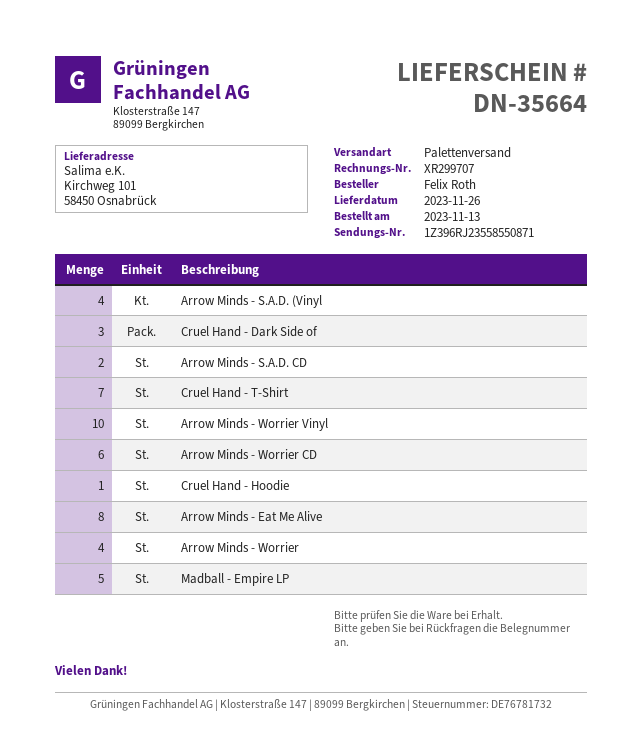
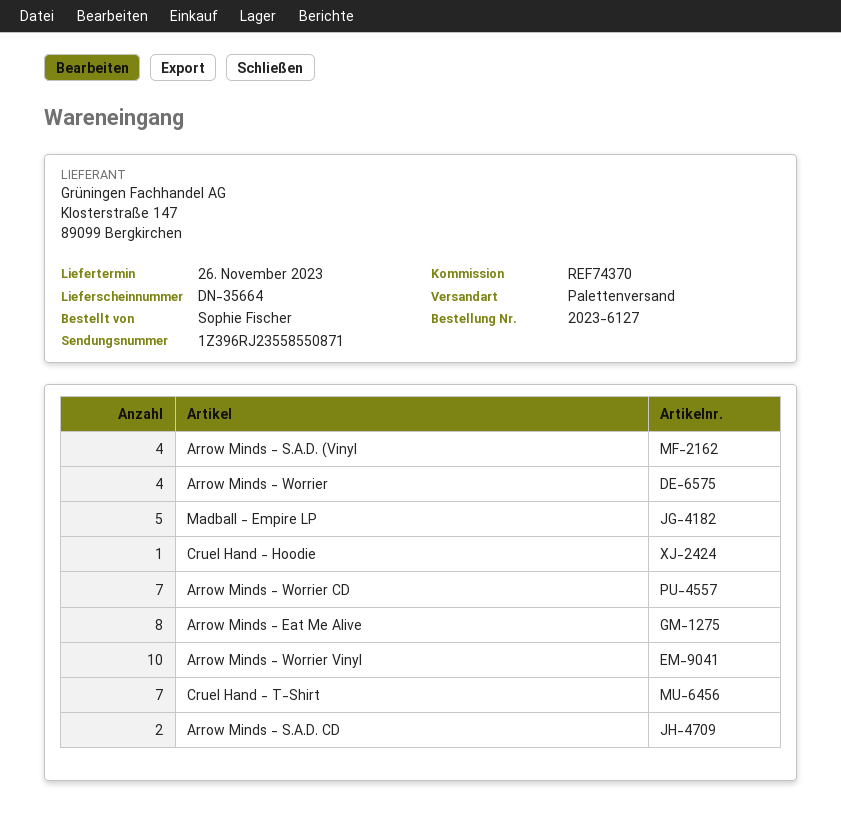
ordered by: Felix Roth -> Sophie Fischer
Cruel Hand - Dark Side of: 3 -> none
Arrow Minds - Worrier CD: 6 -> 7

